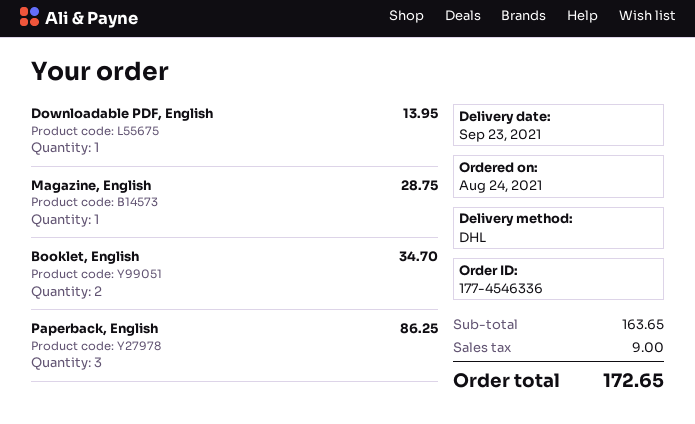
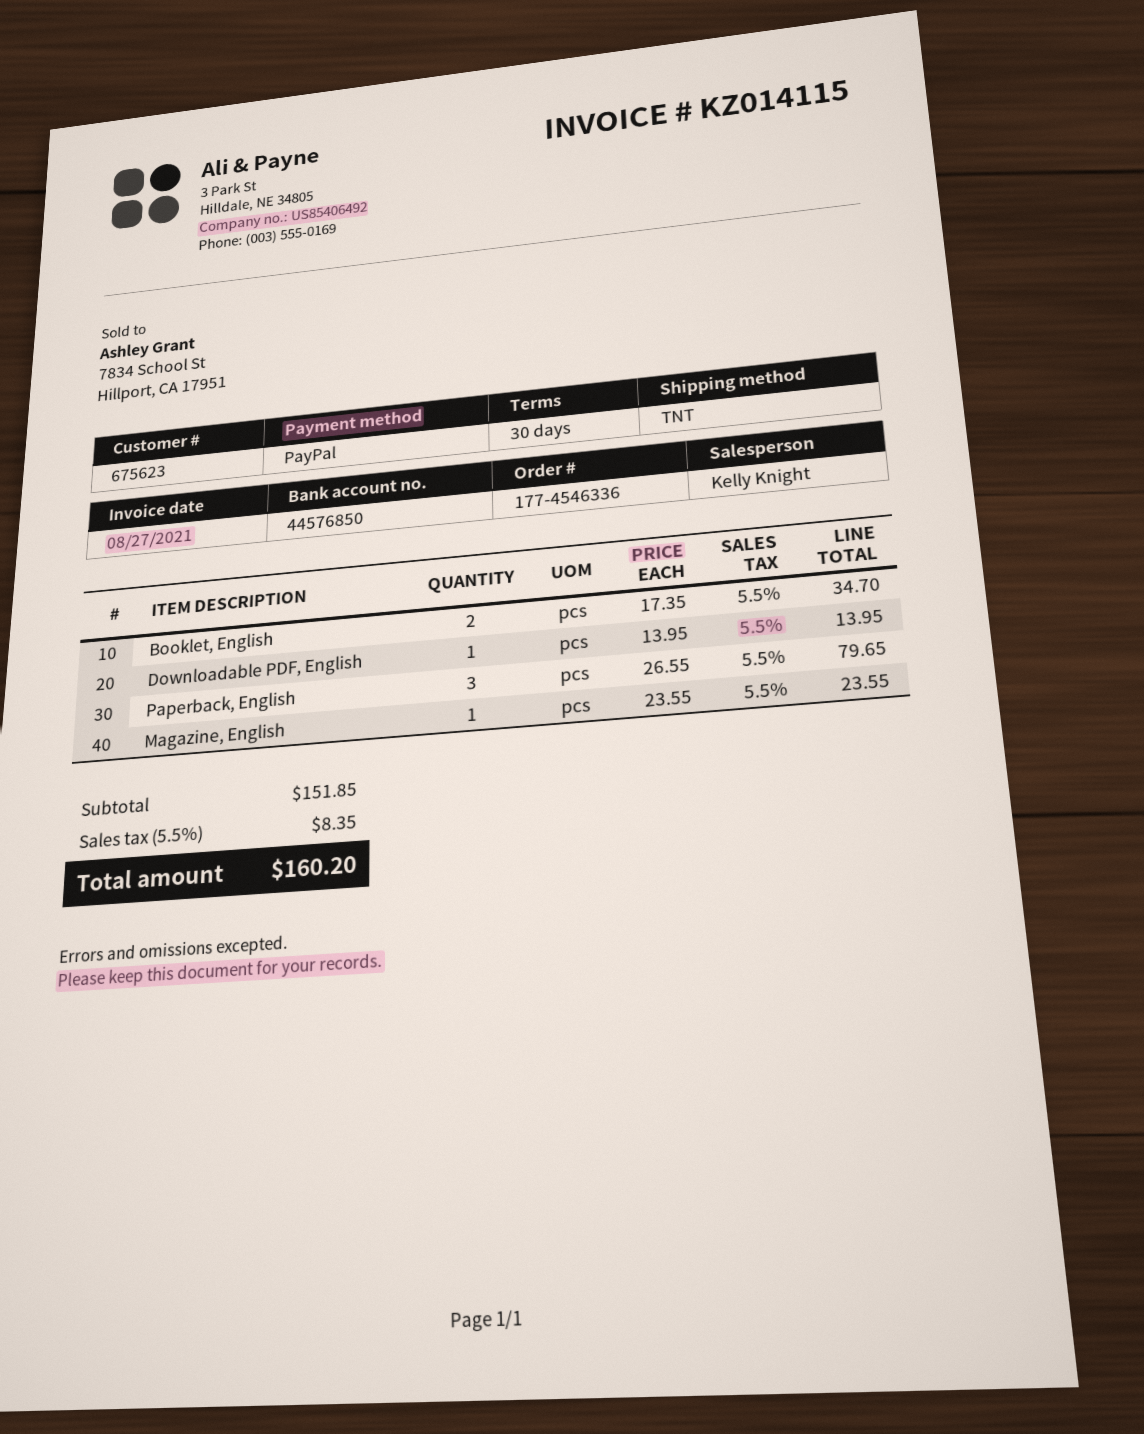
shipping method: DHL -> TNT
Magazine, English: 1 for 28.75 -> 1 for 23.55
Paperback, English: 3 for 86.25 -> 3 for 79.65
subtotal: 163.65 -> 151.85
tax: 9.00 -> 8.35
total: 172.65 -> 160.20

